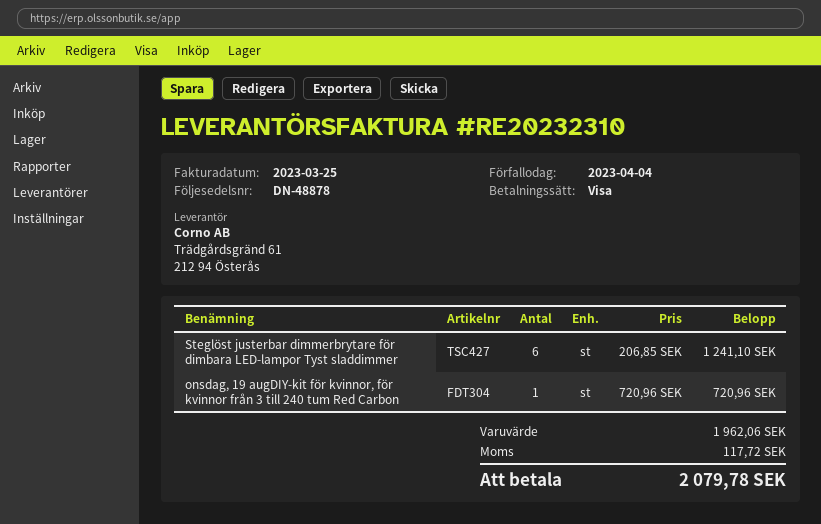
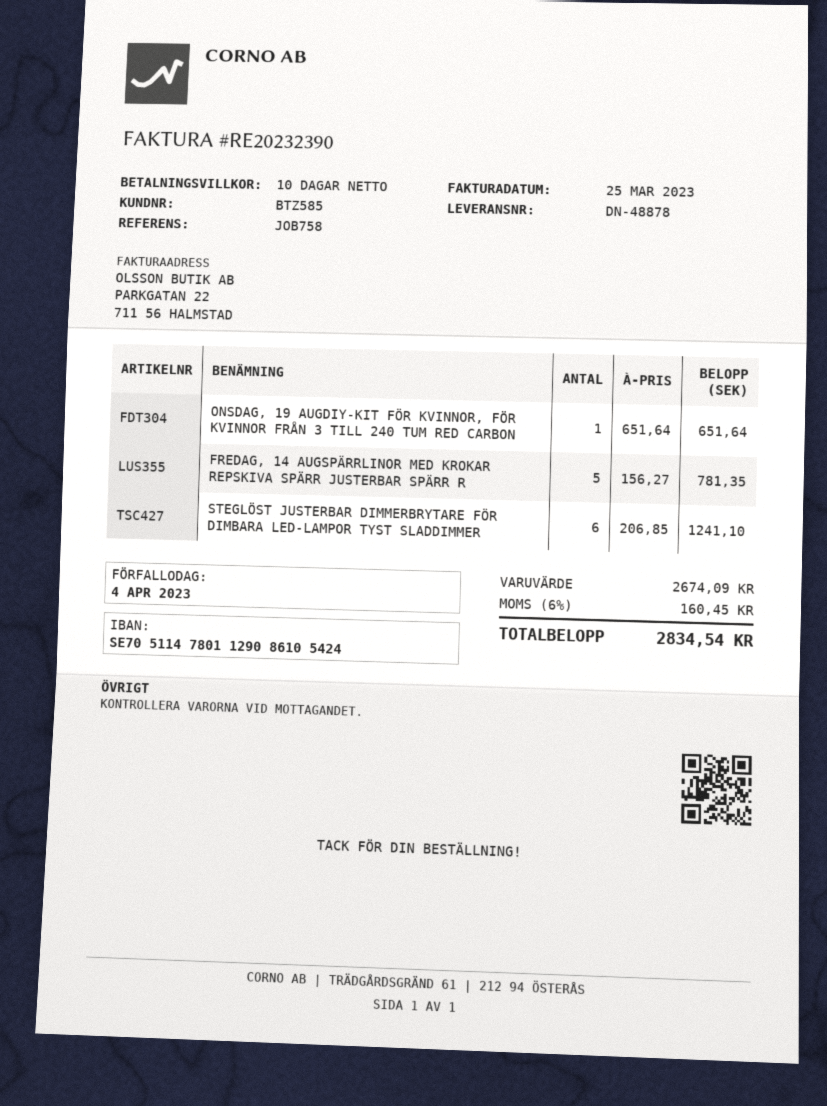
invoice number: RE20232310 -> RE20232390
onsdag, 19 augDIY-kit för kvinnor, för kvinnor från 3 till 240 tum Red Carbon: 1 x 720.96 = 720.96 -> 1 x 651.64 = 651.64
FREDAG, 14 AUGSPÄRRLINOR MED KROKAR REPSKIVA SPÄRR JUSTERBAR SPÄRR R: none -> 5 x 156.27 = 781.35
subtotal: 1962.06 -> 2674.09
tax: 117.72 -> 160.45
total: 2079.78 -> 2834.54

